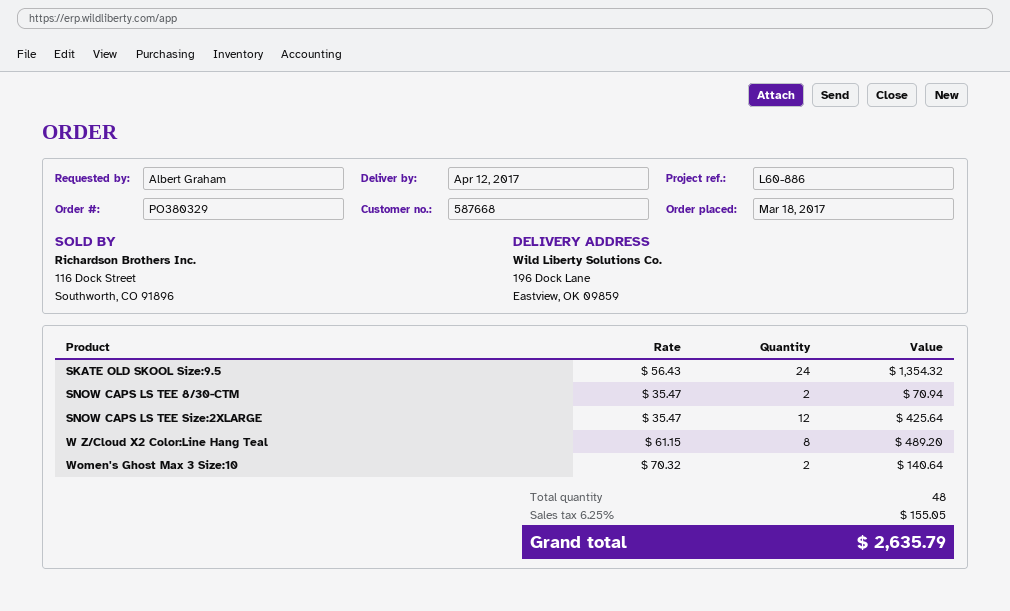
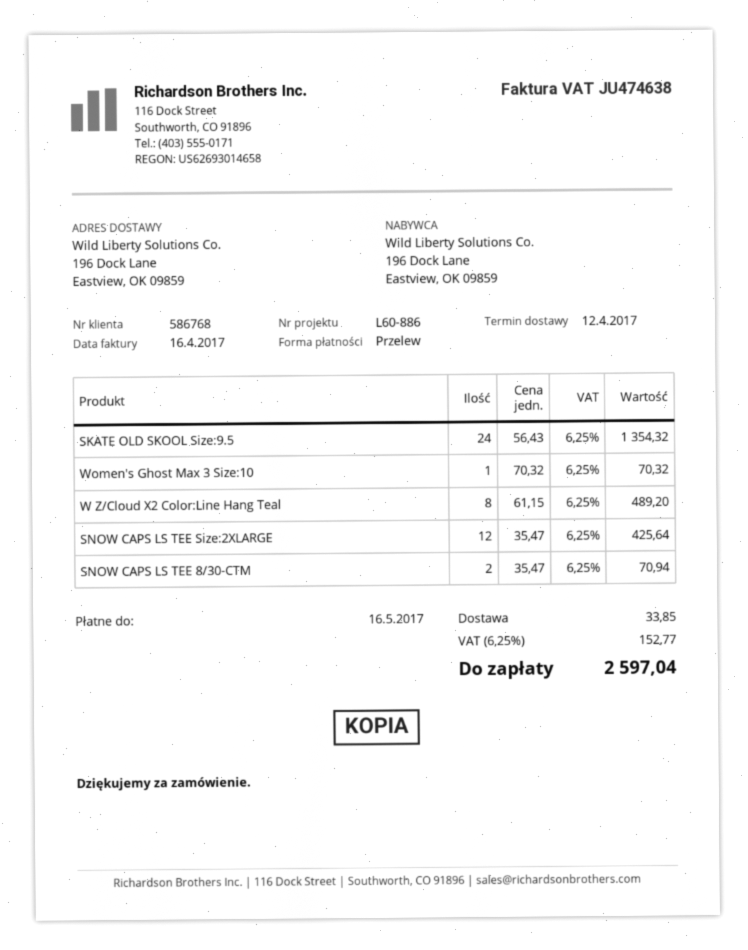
customer number: 587668 -> 586768
Women's Ghost Max 3 Size:10: 2 x 70.32 = 140.64 -> 1 x 70.32 = 70.32
shipping: none -> 33.85
tax: 6.25% = 155.05 -> 6.25% = 152.77
total: 2635.79 -> 2597.04

